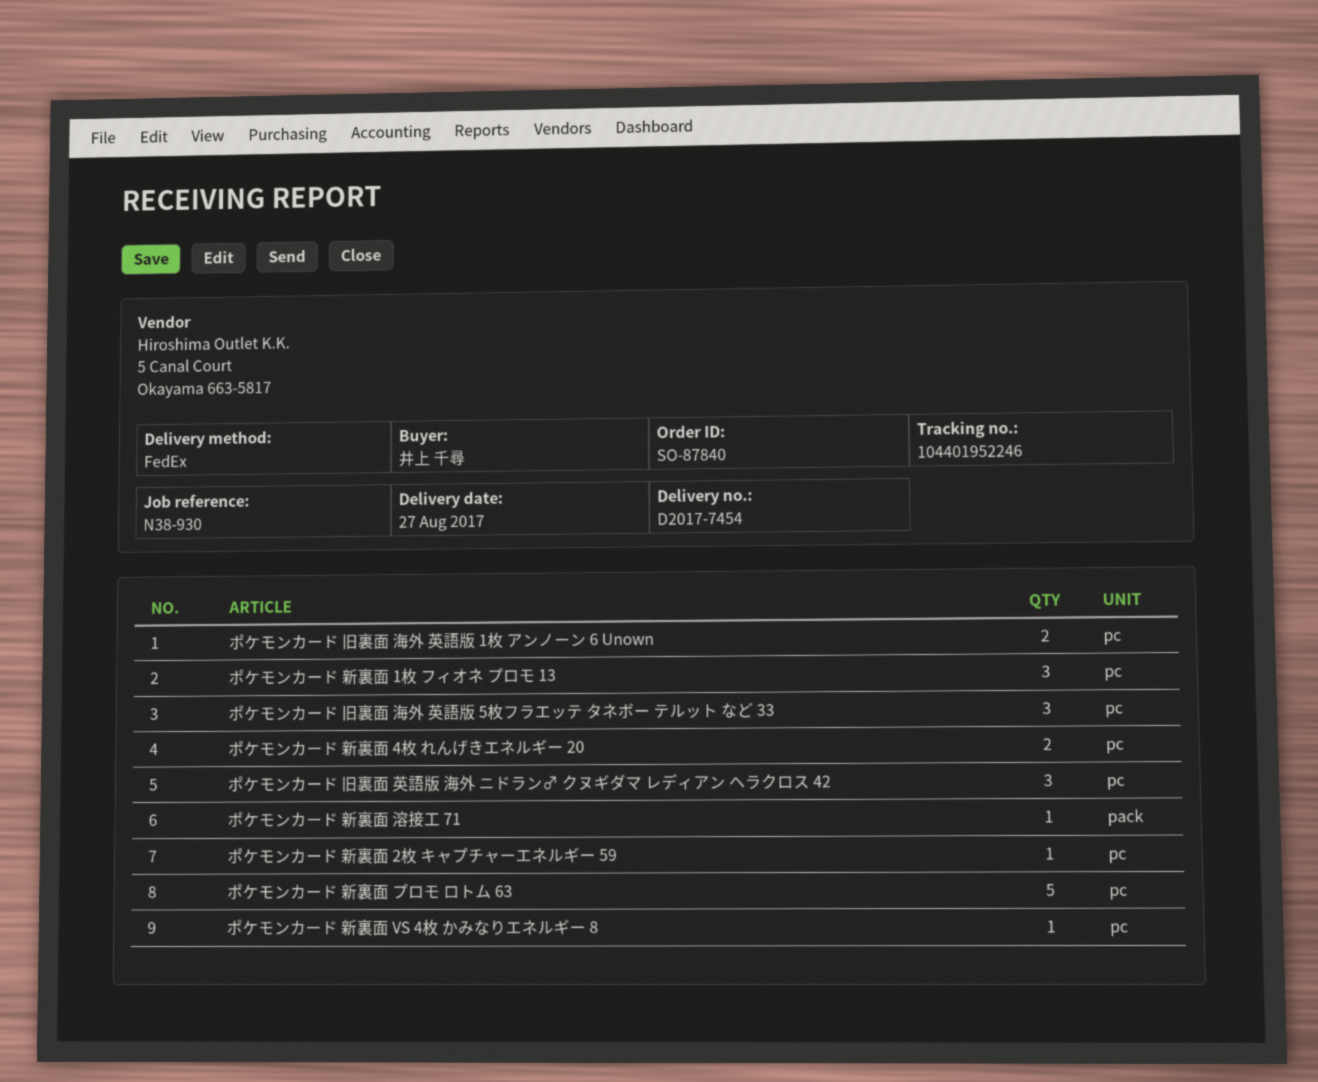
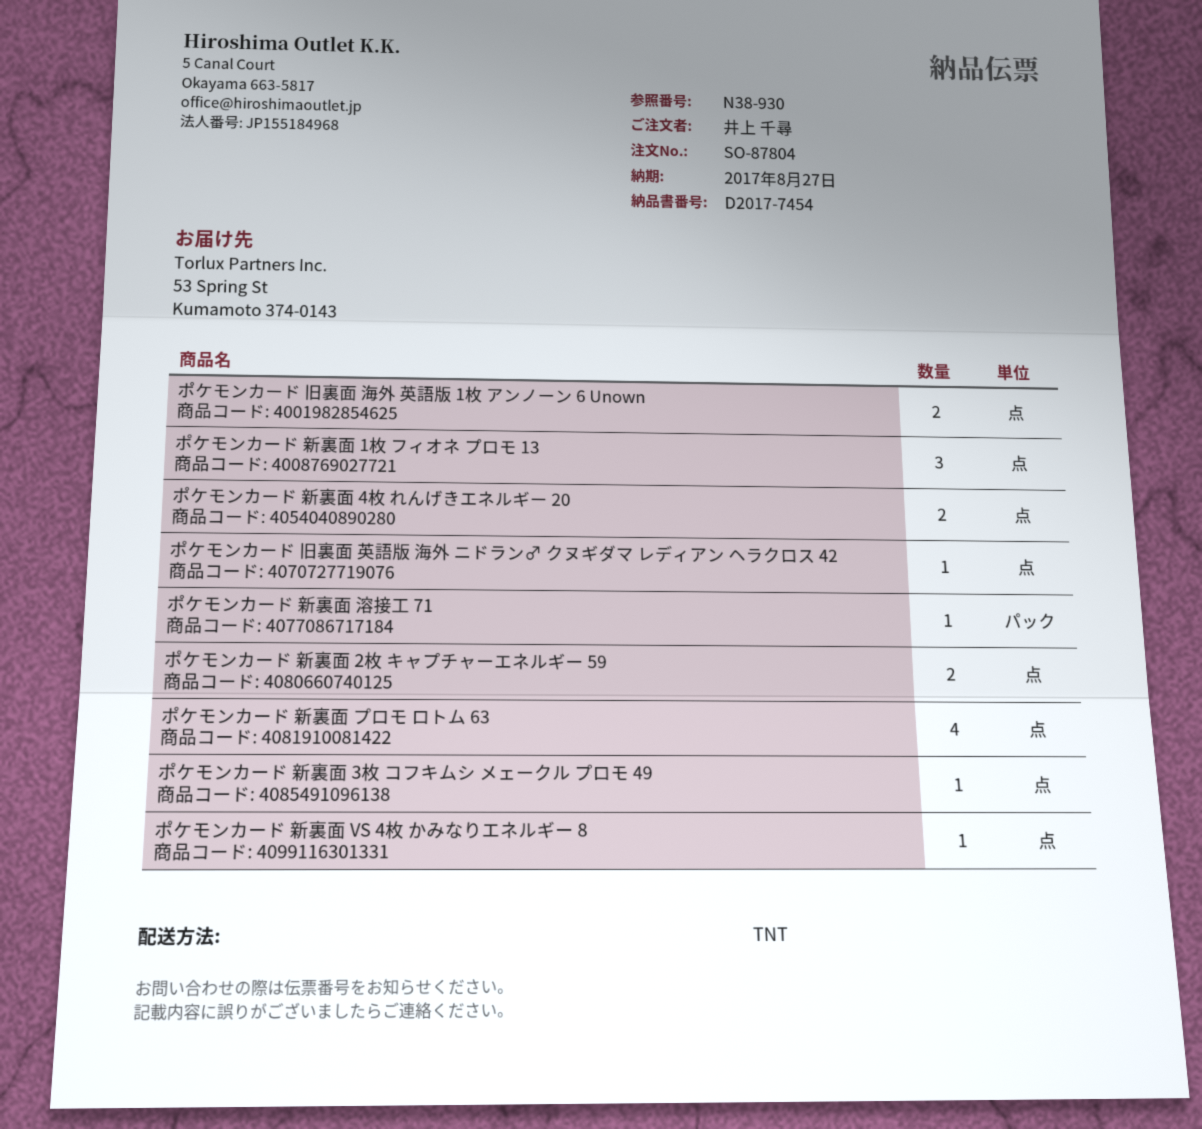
order number: SO-87840 -> SO-87804
shipping method: FedEx -> TNT
ポケモンカード 旧裏面 海外 英語版 5枚フラエッテ タネボー テルット など 33: 3 -> none
ポケモンカード 旧裏面 英語版 海外 ニドラン♂ クヌギダマ レディアン ヘラクロス 42: 3 -> 1
ポケモンカード 新裏面 2枚 キャプチャーエネルギー 59: 1 -> 2
ポケモンカード 新裏面 プロモ ロトム 63: 5 -> 4
ポケモンカード 新裏面 3枚 コフキムシ メェークル プロモ 49: none -> 1

